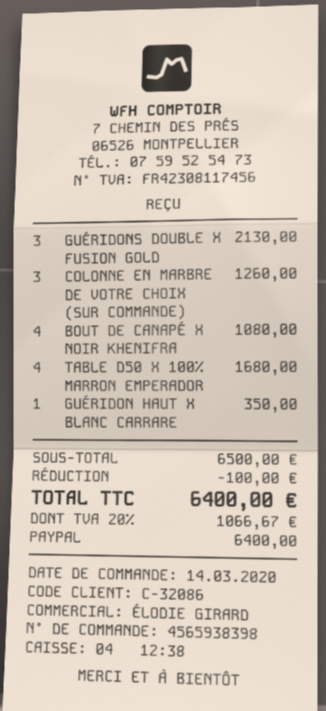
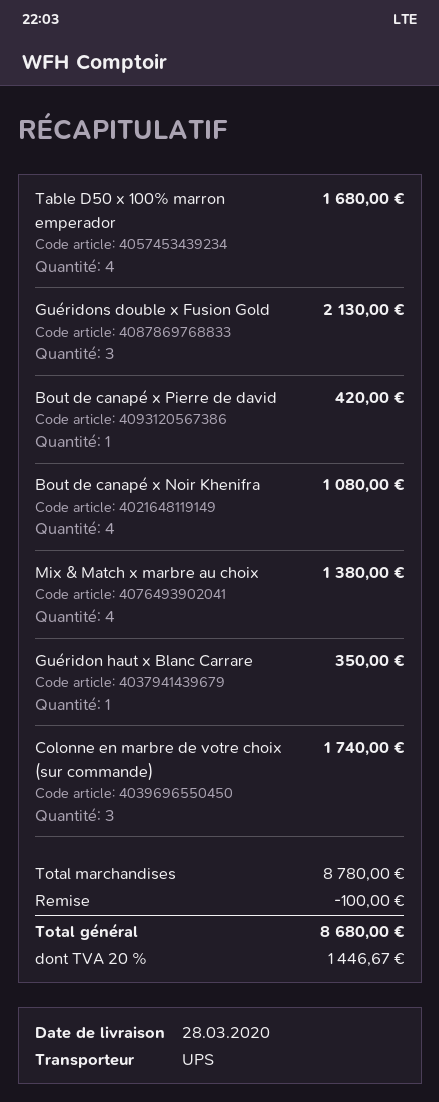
COLONNE EN MARBRE DE VOTRE CHOIX (SUR COMMANDE): 3 for 1260.00 -> 3 for 1740.00
Bout de canapé x Pierre de david: none -> 1 for 420.00
Mix & Match x marbre au choix: none -> 4 for 1380.00
subtotal: 6500.00 -> 8780.00
tax: 20% = 1066.67 -> 20% = 1446.67
total: 6400.00 -> 8680.00

